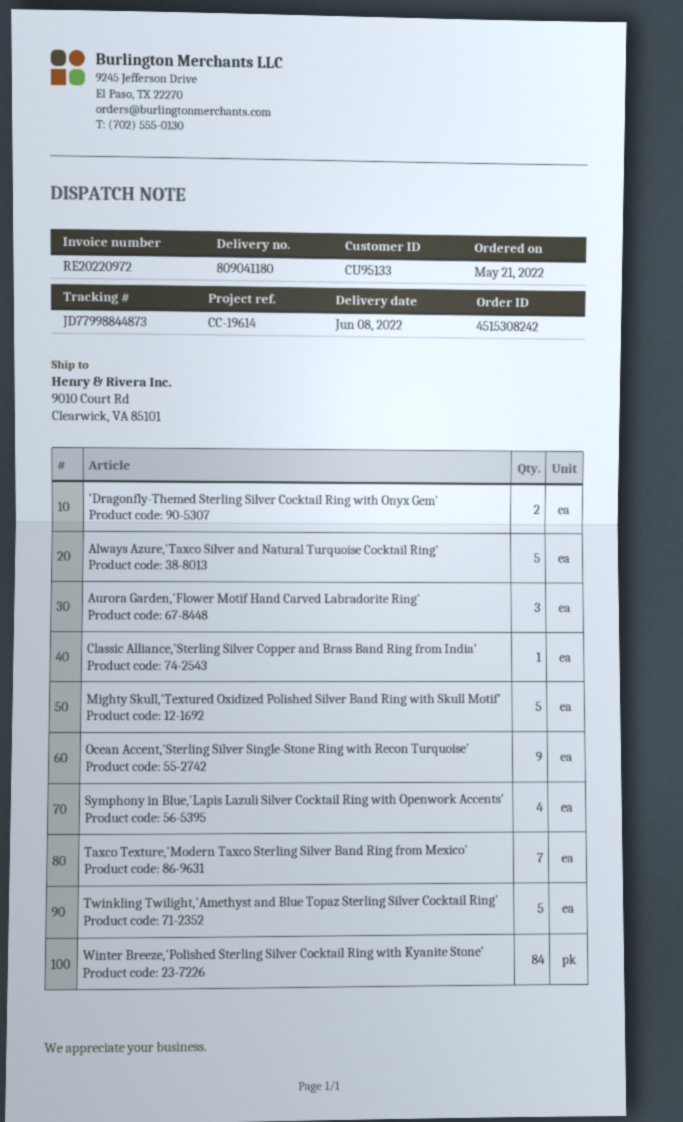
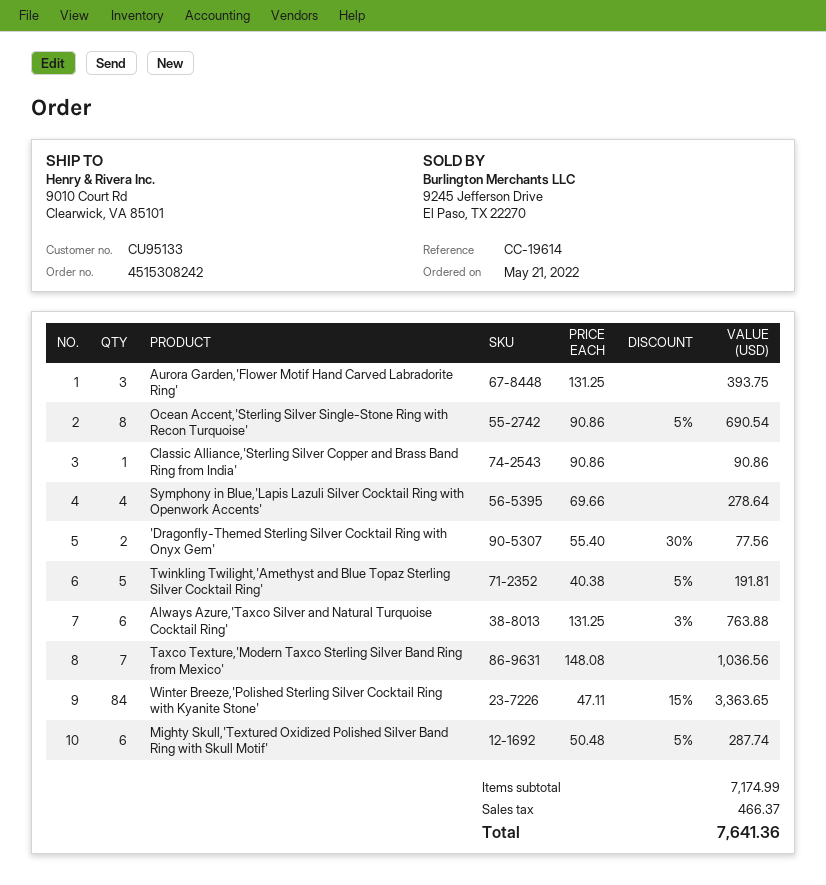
Always Azure,'Taxco Silver and Natural Turquoise Cocktail Ring': 5 -> 6
Mighty Skull,'Textured Oxidized Polished Silver Band Ring with Skull Motif': 5 -> 6
Ocean Accent,'Sterling Silver Single-Stone Ring with Recon Turquoise': 9 -> 8

